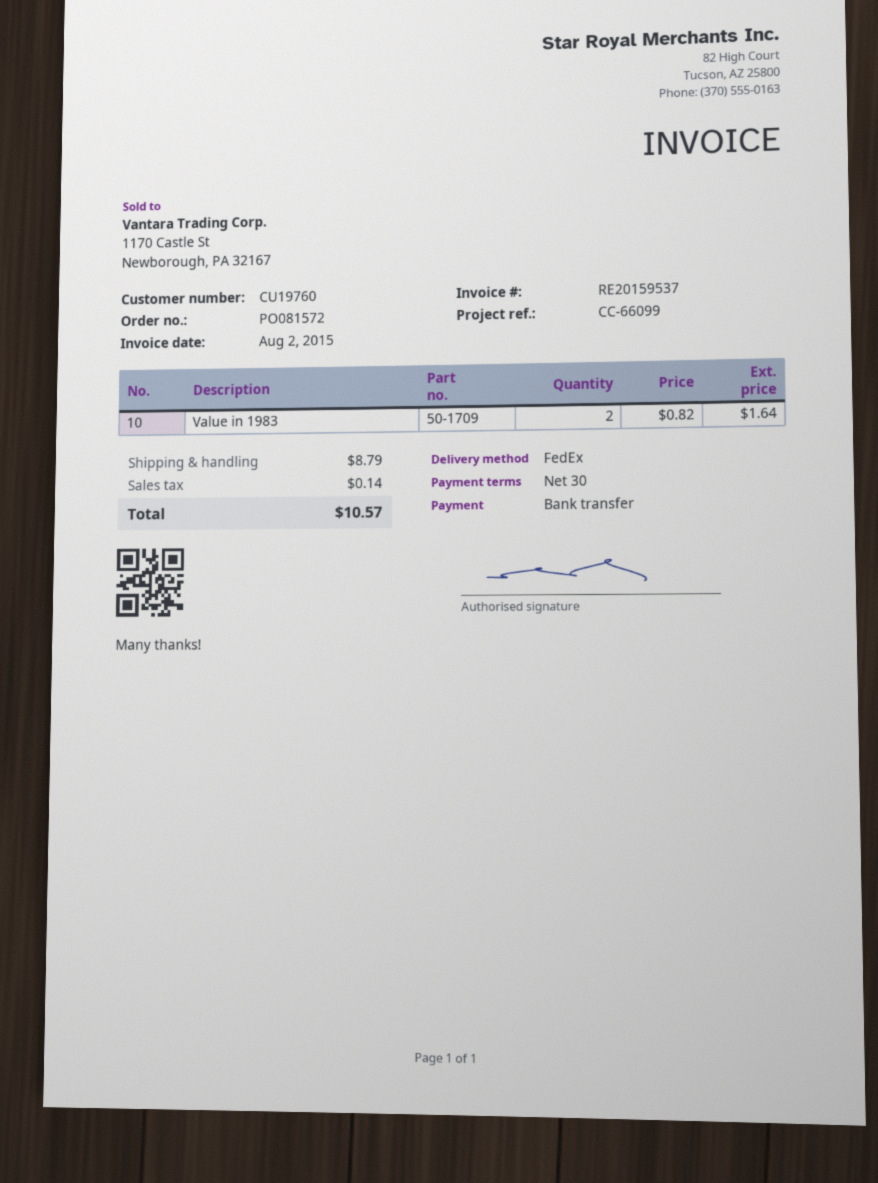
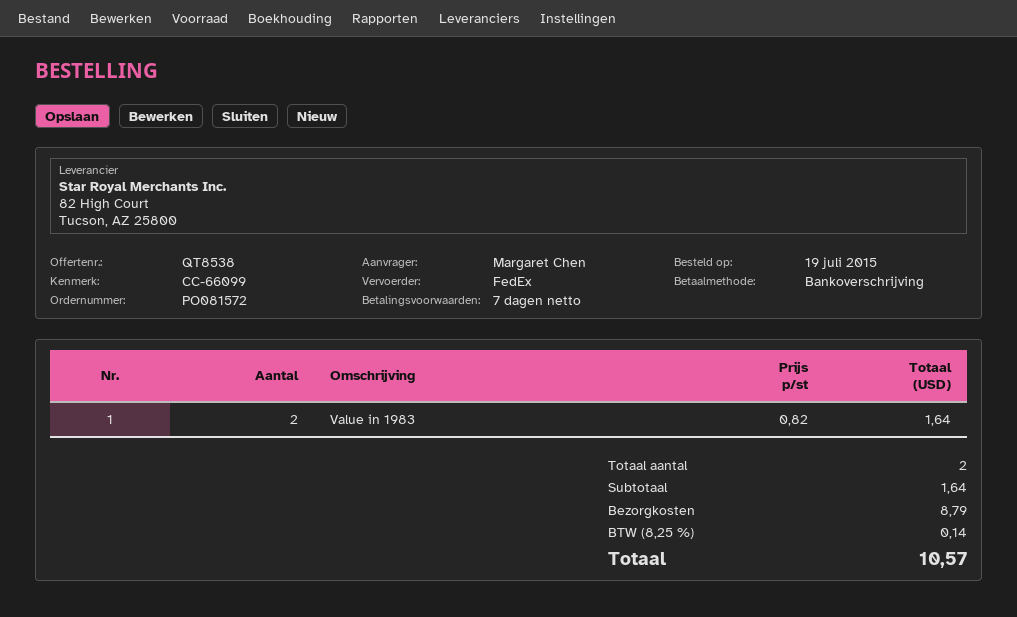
payment terms: 30 days -> 7 days

